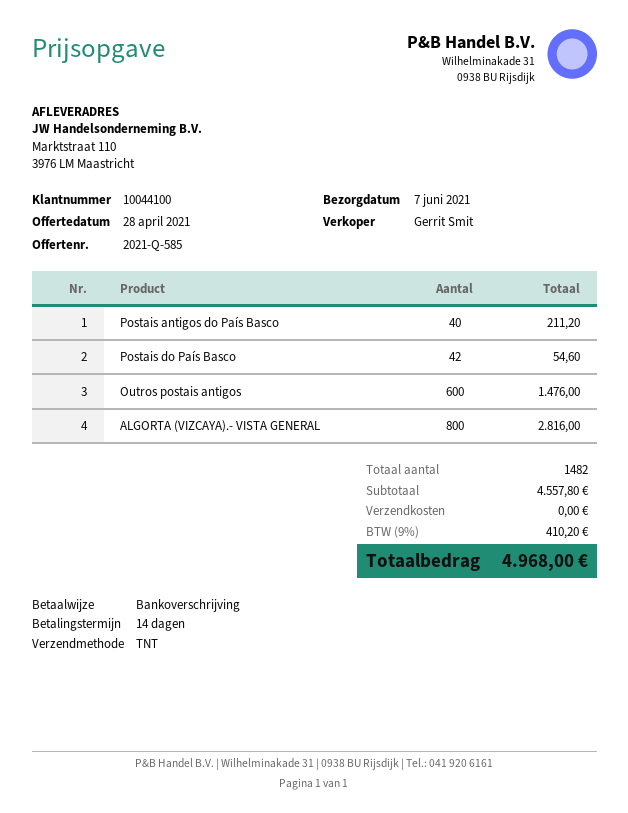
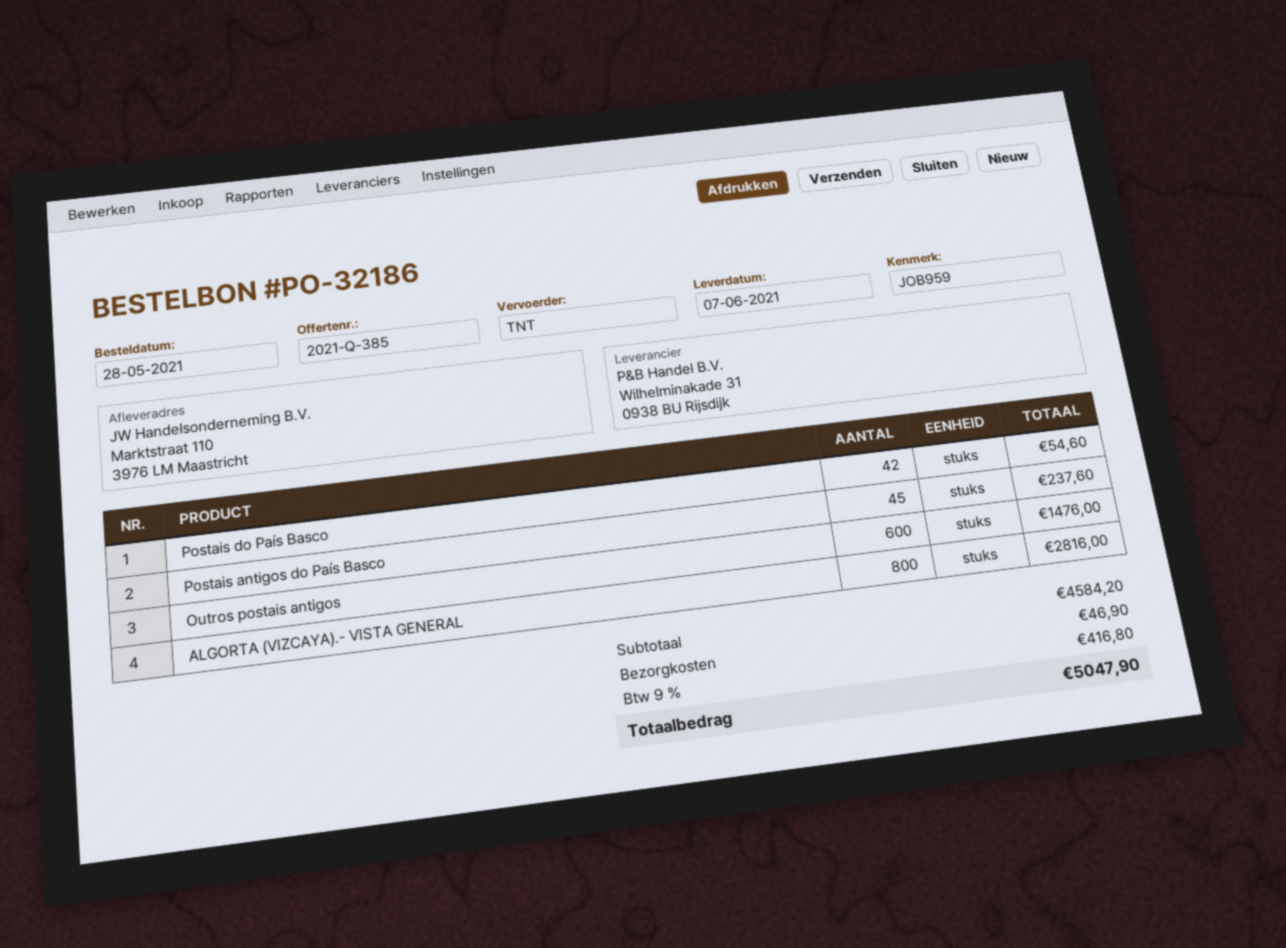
quote number: 2021-Q-585 -> 2021-Q-385
Postais antigos do País Basco: 40 for 211.20 -> 45 for 237.60
subtotal: 4557.80 -> 4584.20
shipping: 0.00 -> 46.90
tax: 9% = 410.20 -> 9% = 416.80
total: 4968.00 -> 5047.90

